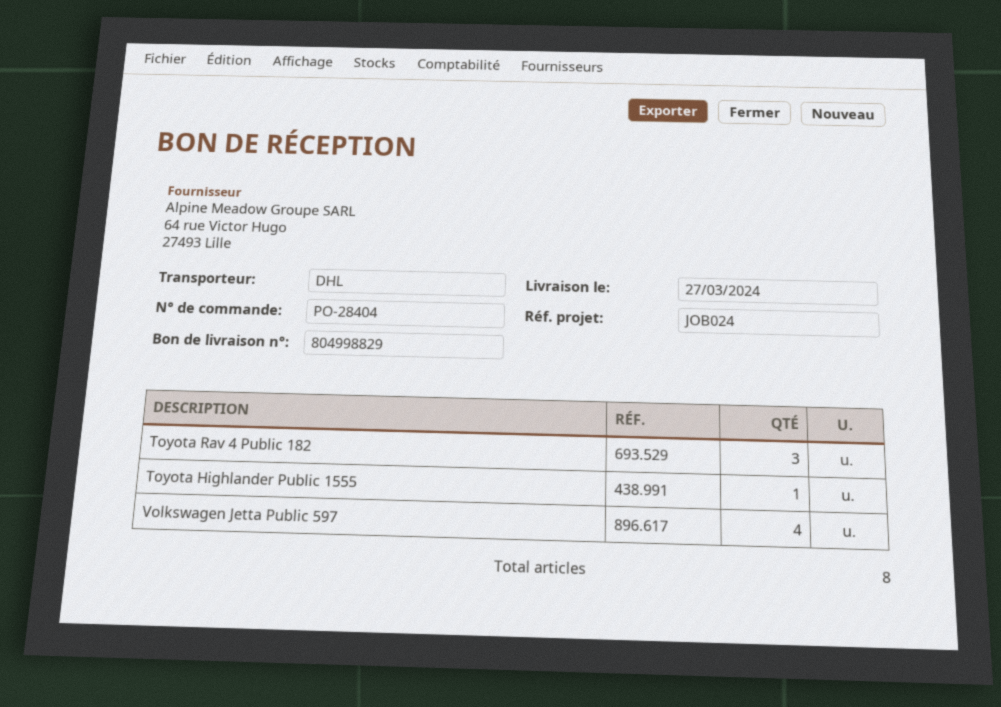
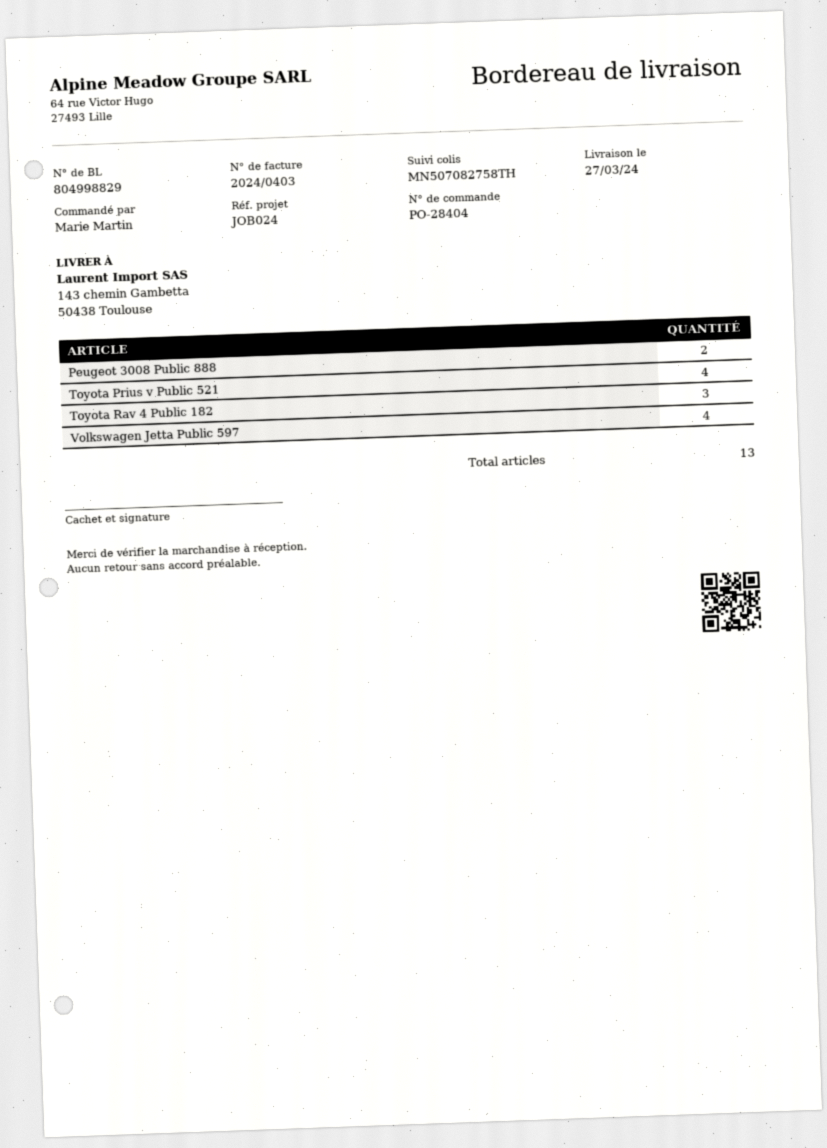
Toyota Highlander Public 1555: 1 -> none
Peugeot 3008 Public 888: none -> 2
Toyota Prius v Public 521: none -> 4
total quantity: 8 -> 13

